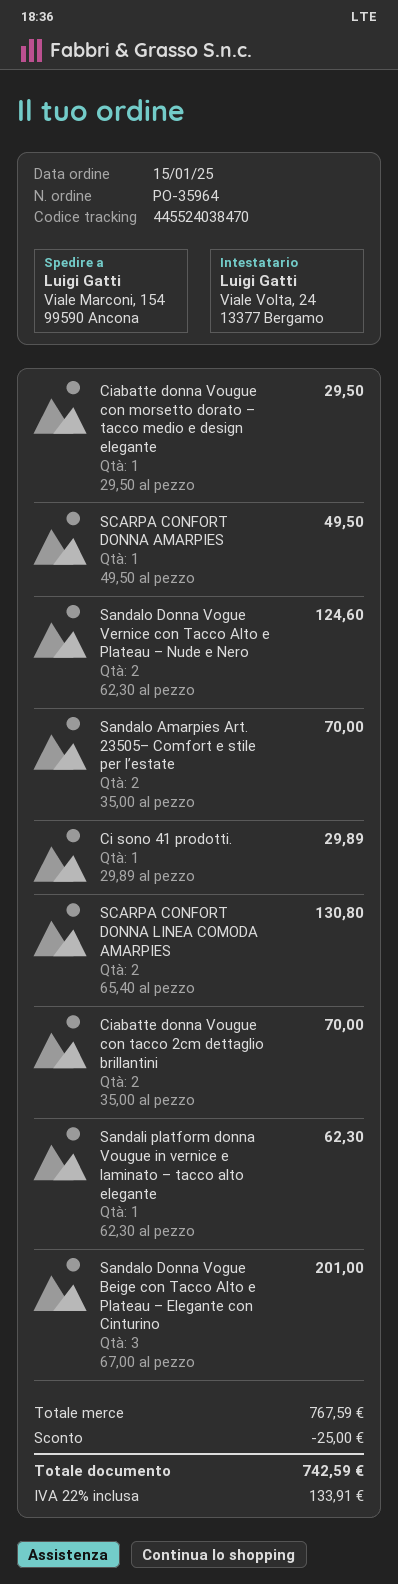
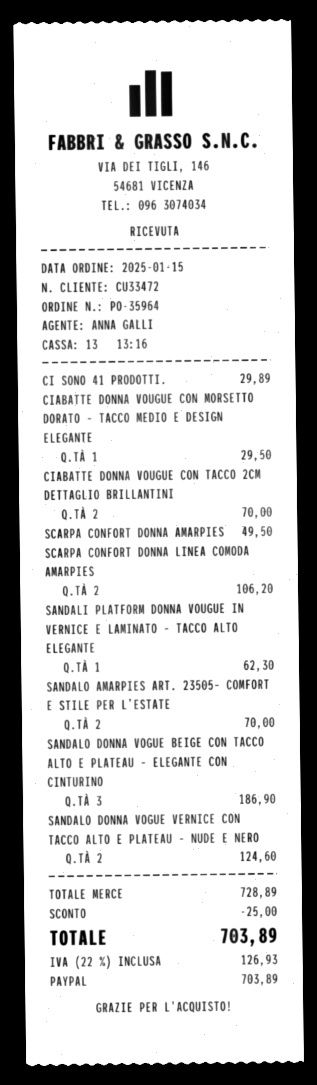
SCARPA CONFORT DONNA LINEA COMODA AMARPIES: 2 for 130.80 -> 2 for 106.20
Sandalo Donna Vogue Beige con Tacco Alto e Plateau – Elegante con Cinturino: 3 for 201.00 -> 3 for 186.90
subtotal: 767.59 -> 728.89
tax: 22% = 133.91 -> 22% = 126.93
total: 742.59 -> 703.89

